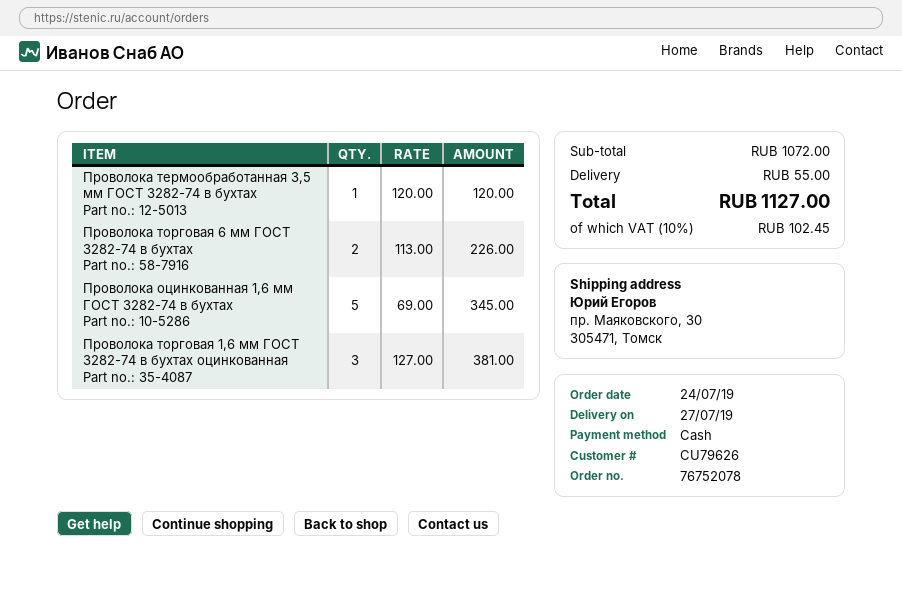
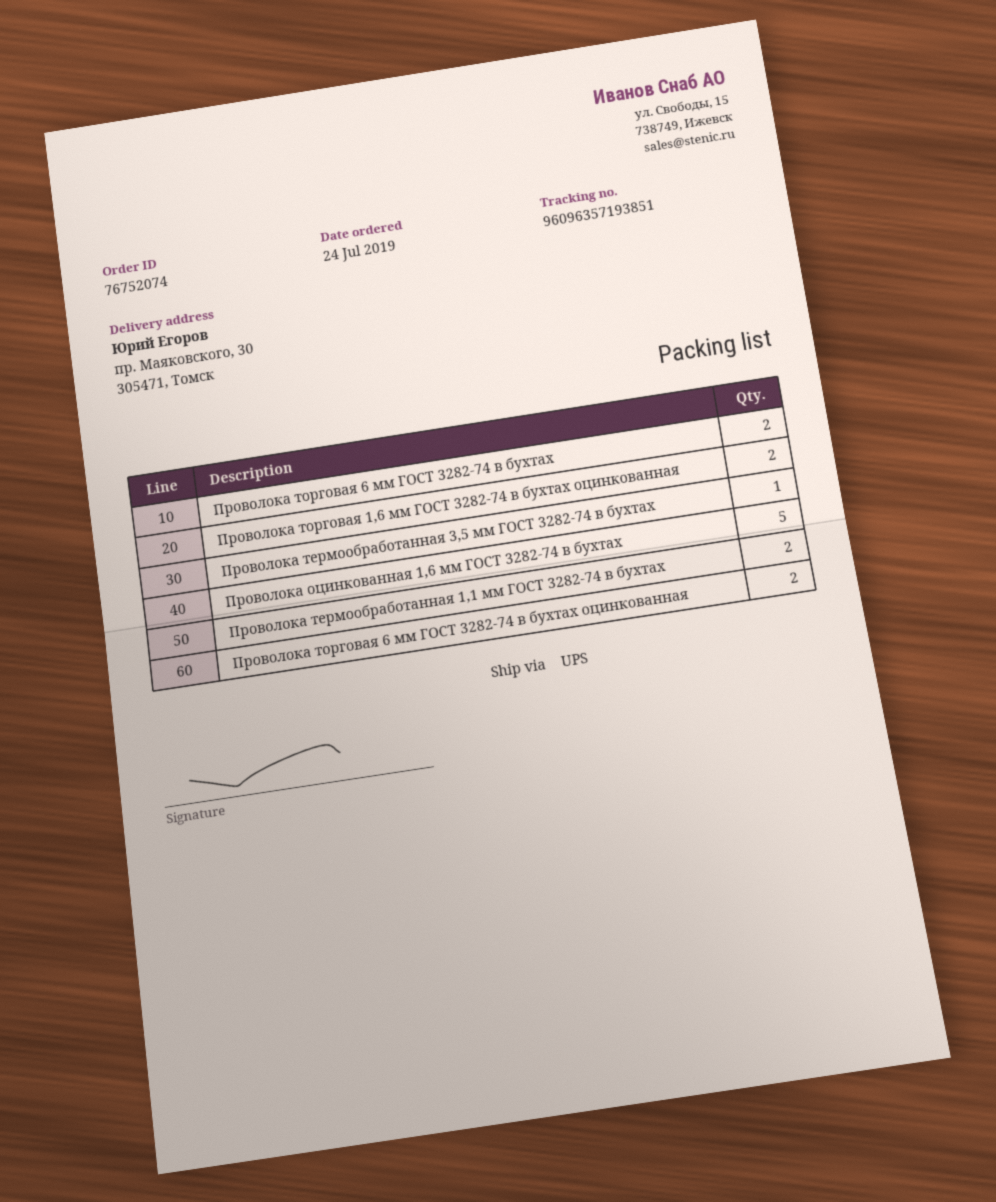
order number: 76752078 -> 76752074
Проволока торговая 1,6 мм ГОСТ 3282-74 в бухтах оцинкованная: 3 -> 2
Проволока термообработанная 1,1 мм ГОСТ 3282-74 в бухтах: none -> 2
Проволока торговая 6 мм ГОСТ 3282-74 в бухтах оцинкованная: none -> 2

